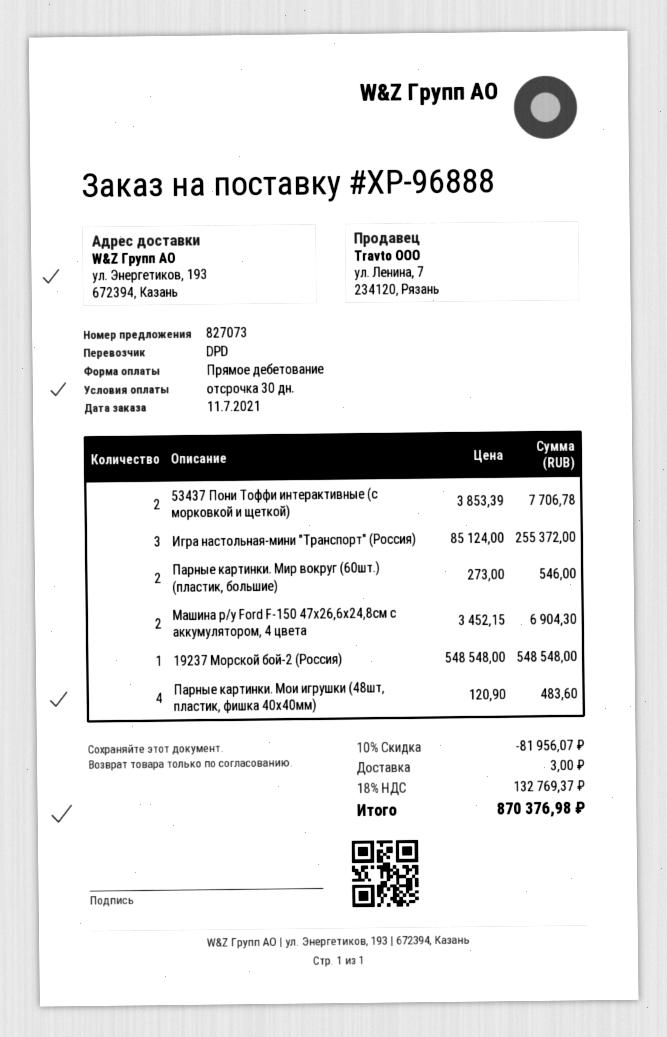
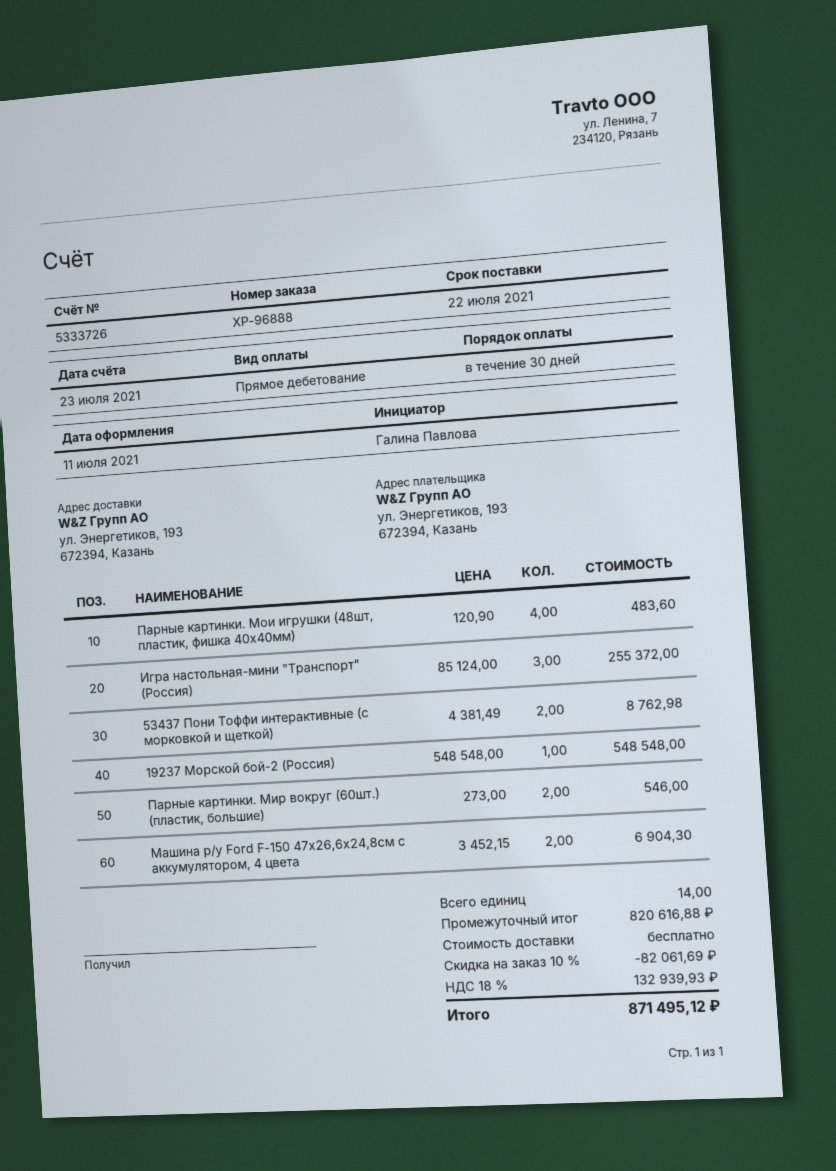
53437 Пони Тоффи интерактивные (с морковкой и щеткой): 2 x 3853.39 = 7706.78 -> 2 x 4381.49 = 8762.98
discount: 10% = 81956.07 -> 10% = 82061.69
shipping: 3.00 -> 0.00
tax: 18% = 132769.37 -> 18% = 132939.93
total: 870376.98 -> 871495.12

